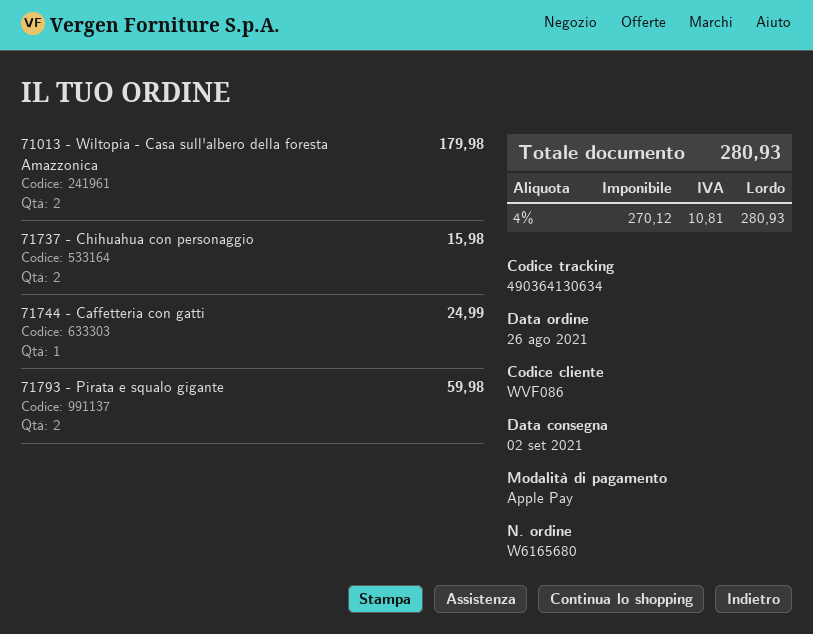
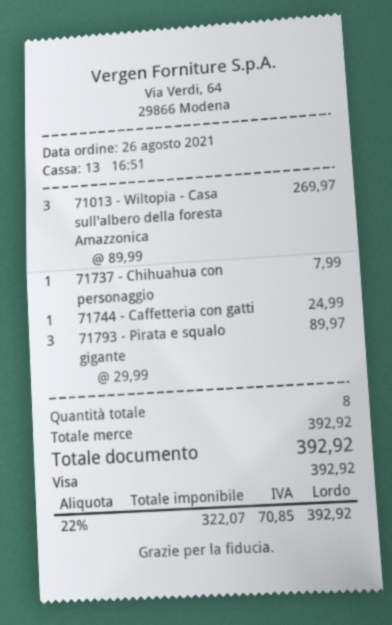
payment method: Apple Pay -> Visa
71013 - Wiltopia - Casa sull'albero della foresta Amazzonica: 2 for 179.98 -> 3 for 269.97
71737 - Chihuahua con personaggio: 2 for 15.98 -> 1 for 7.99
71793 - Pirata e squalo gigante: 2 for 59.98 -> 3 for 89.97
net: 270.12 -> 322.07
tax: 4% = 10.81 -> 22% = 70.85
total: 280.93 -> 392.92

